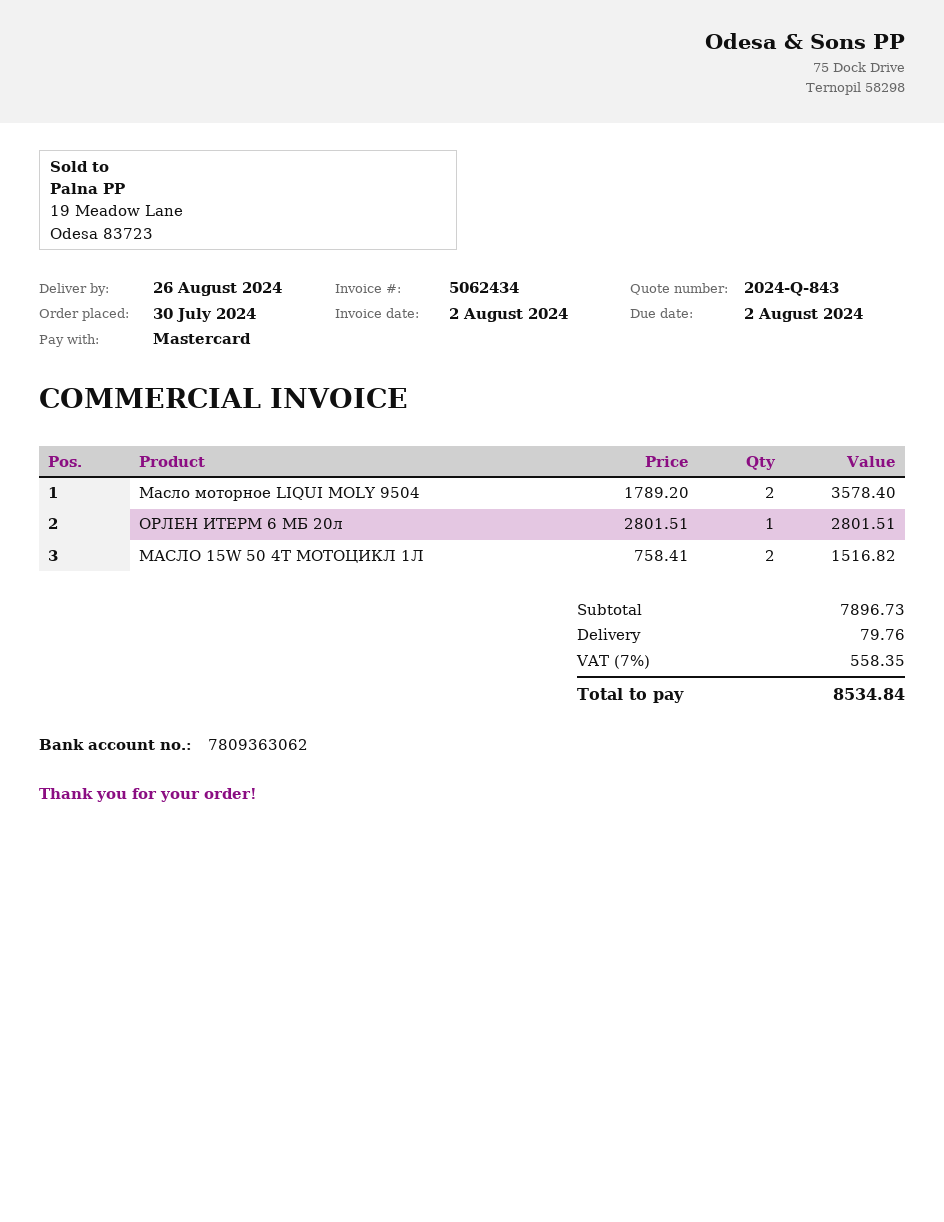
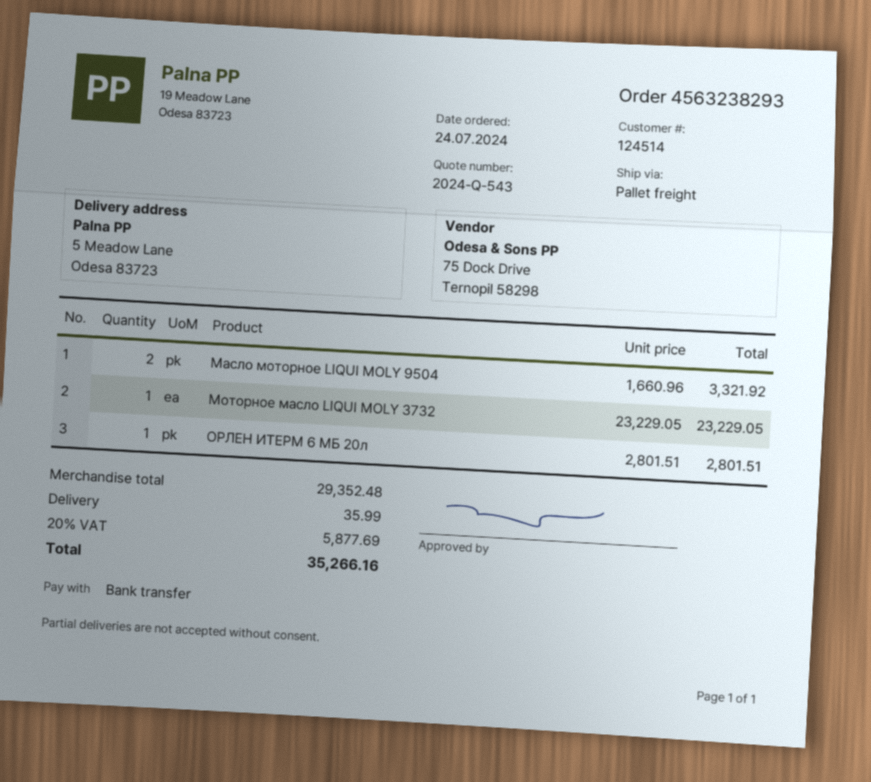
quote number: 2024-Q-843 -> 2024-Q-543
order date: 2024-07-30 -> 2024-07-24
payment method: Mastercard -> bank transfer
Масло моторное LIQUI MOLY 9504: 2 x 1789.20 = 3578.40 -> 2 x 1660.96 = 3321.92
МАСЛО 15W 50 4T МОТОЦИКЛ 1Л: 2 x 758.41 = 1516.82 -> none
Моторное масло LIQUI MOLY 3732: none -> 1 x 23229.05 = 23229.05
subtotal: 7896.73 -> 29352.48
shipping: 79.76 -> 35.99
tax: 7% = 558.35 -> 20% = 5877.69
total: 8534.84 -> 35266.16

